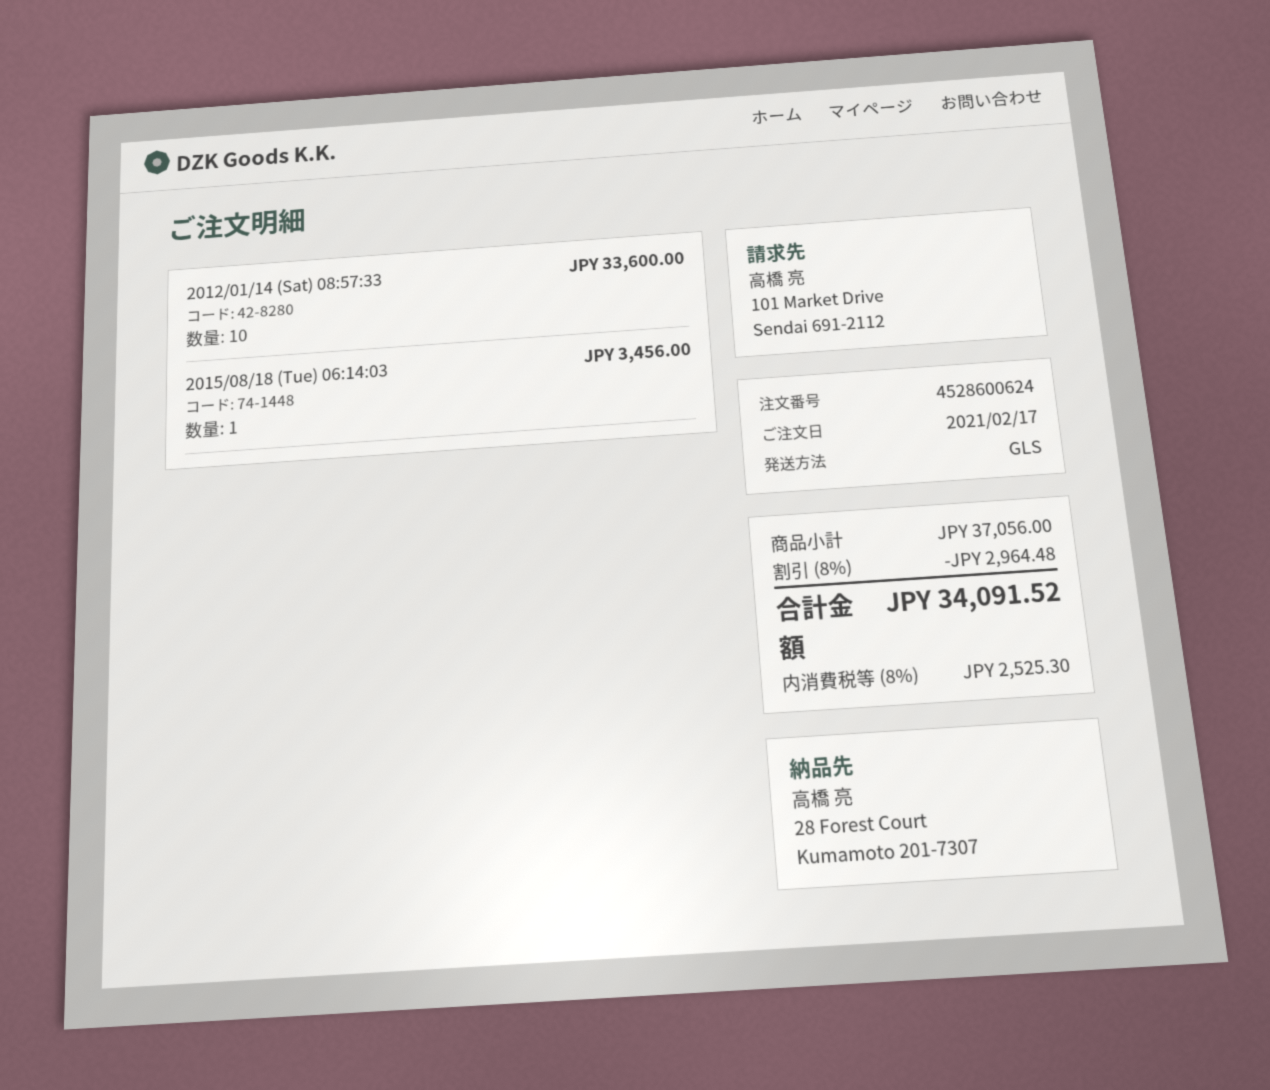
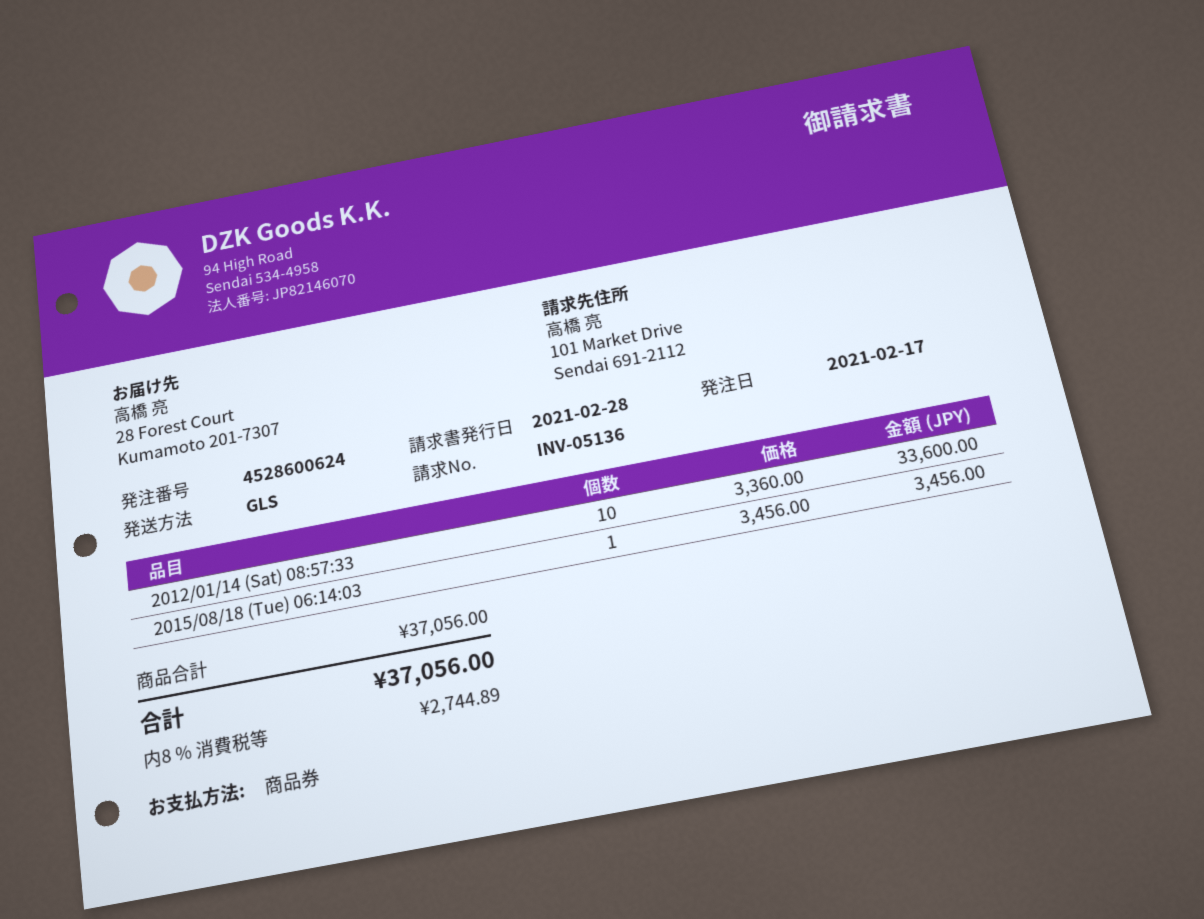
discount: 8% = 2964.48 -> none
tax: 8% = 2525.30 -> 8% = 2744.89
total: 34091.52 -> 37056.00

